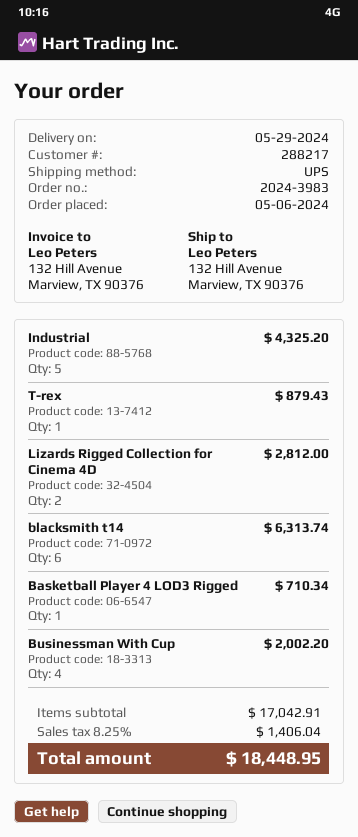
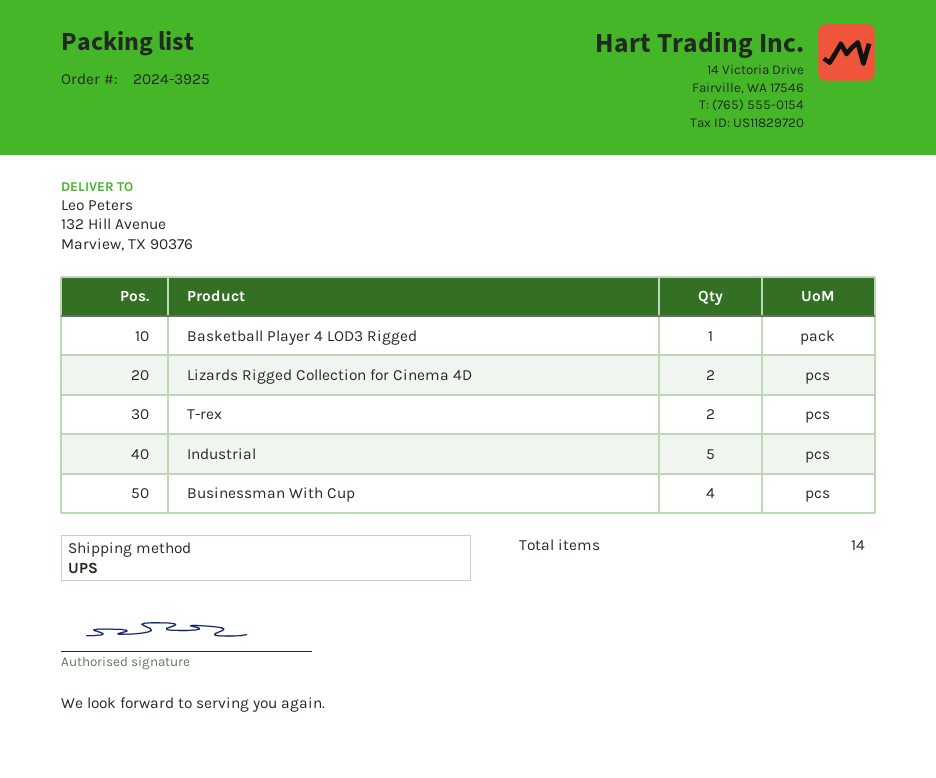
order number: 2024-3983 -> 2024-3925
T-rex: 1 -> 2
blacksmith t14: 6 -> none

